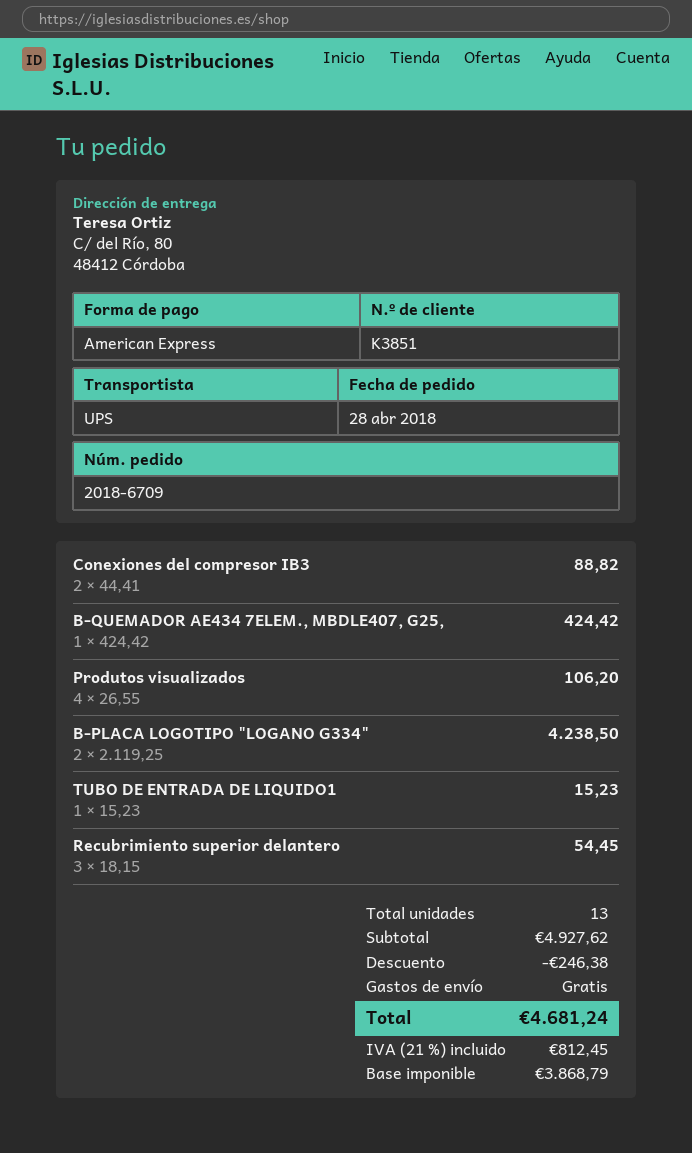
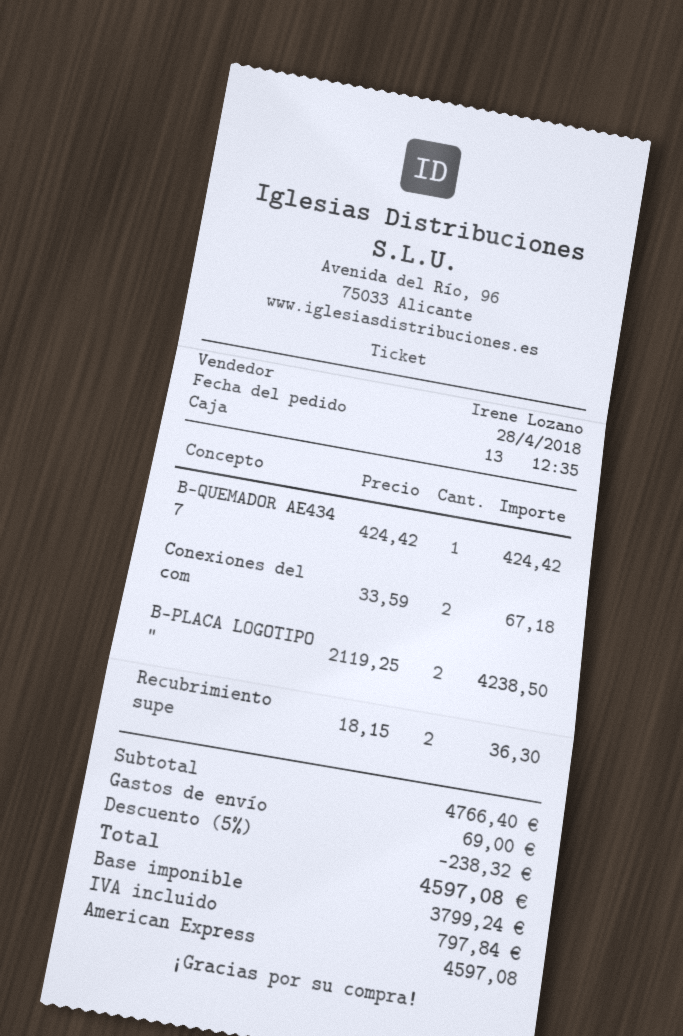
Conexiones del compresor IB3: 2 x 44.41 = 88.82 -> 2 x 33.59 = 67.18
Produtos visualizados: 4 x 26.55 = 106.20 -> none
TUBO DE ENTRADA DE LIQUIDO1: 1 x 15.23 = 15.23 -> none
Recubrimiento superior delantero: 3 x 18.15 = 54.45 -> 2 x 18.15 = 36.30
subtotal: 4927.62 -> 4766.40
discount: 246.38 -> 238.32
shipping: 0.00 -> 69.00
net: 3868.79 -> 3799.24
tax: 812.45 -> 797.84
total: 4681.24 -> 4597.08

